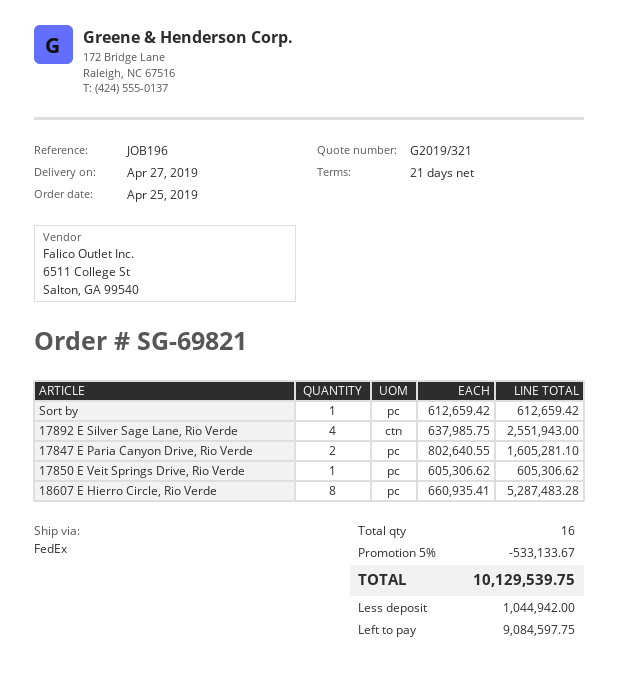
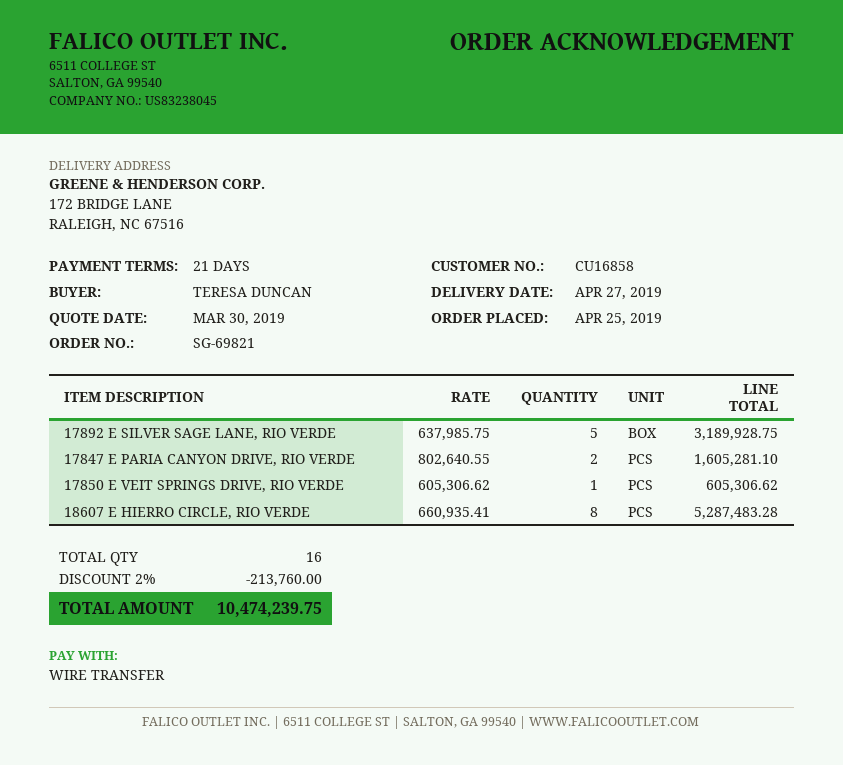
Sort by: 1 x 612659.42 = 612659.42 -> none
17892 E Silver Sage Lane, Rio Verde: 4 x 637985.75 = 2551943.00 -> 5 x 637985.75 = 3189928.75
discount: 5% = 533133.67 -> 2% = 213760.00
total: 10129539.75 -> 10474239.75

